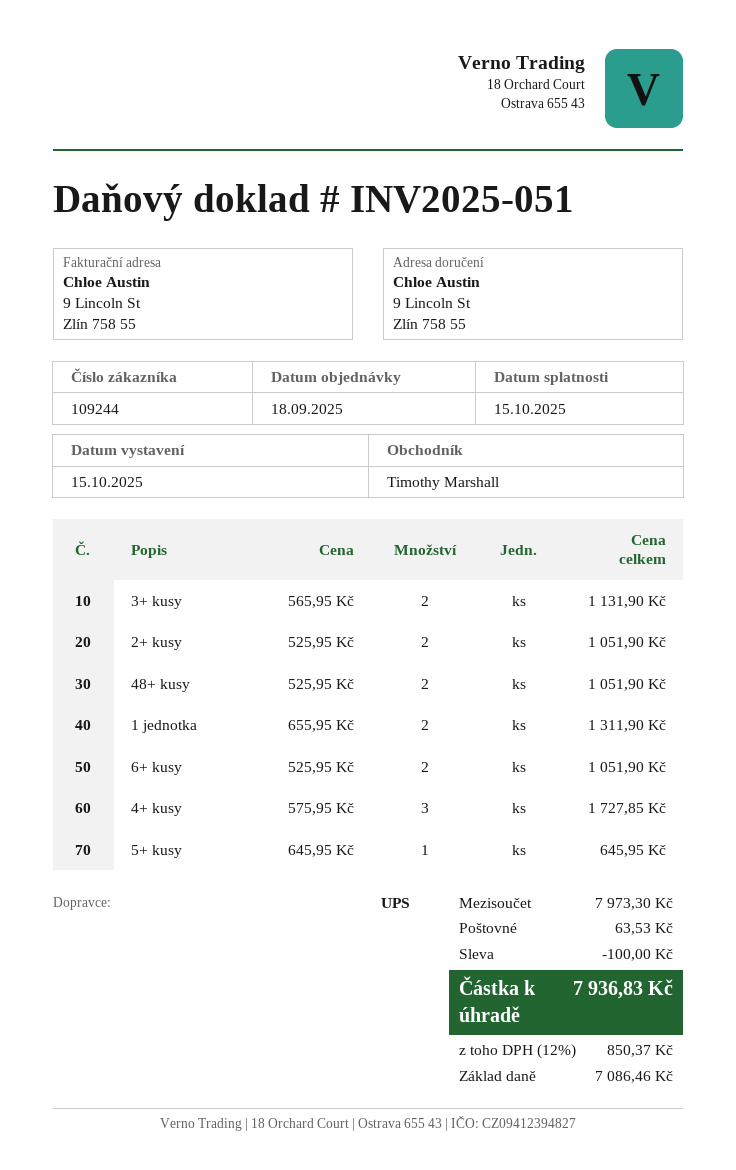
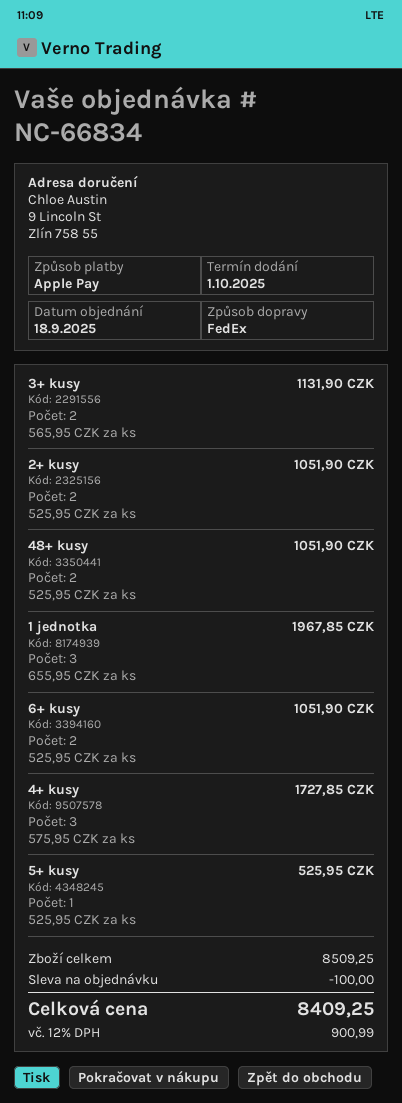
shipping method: UPS -> FedEx
1 jednotka: 2 x 655.95 = 1311.90 -> 3 x 655.95 = 1967.85
5+ kusy: 1 x 645.95 = 645.95 -> 1 x 525.95 = 525.95
subtotal: 7973.30 -> 8509.25
shipping: 63.53 -> none
tax: 12% = 850.37 -> 12% = 900.99
total: 7936.83 -> 8409.25

